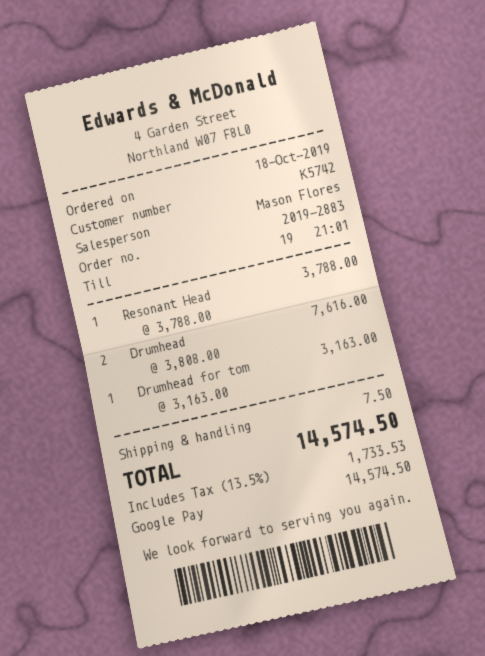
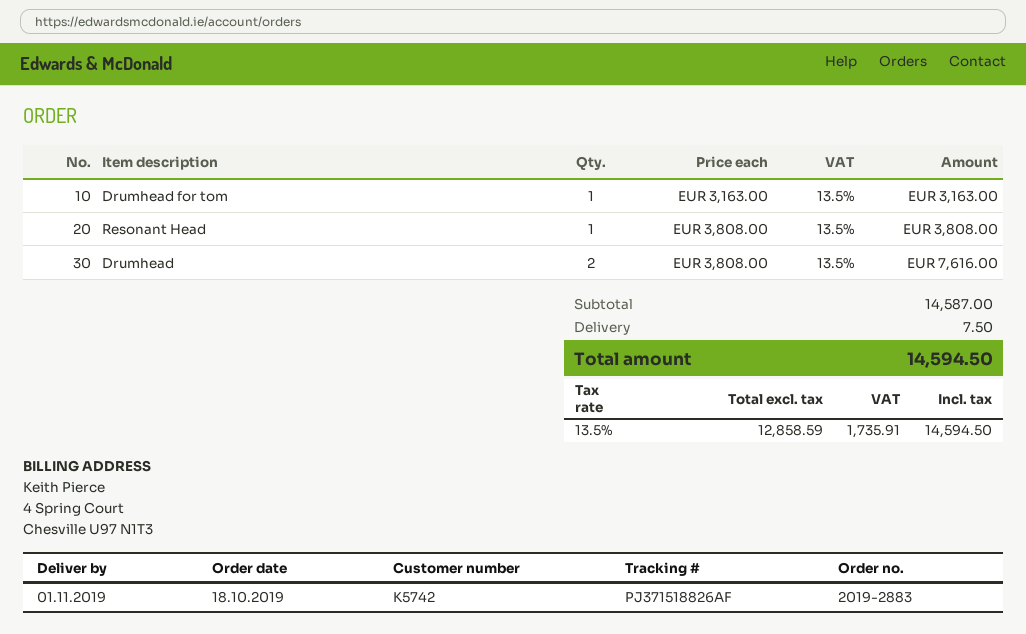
Resonant Head: 1 x 3788.00 = 3788.00 -> 1 x 3808.00 = 3808.00
tax: 13.5% = 1733.53 -> 13.5% = 1735.91
total: 14574.50 -> 14594.50

